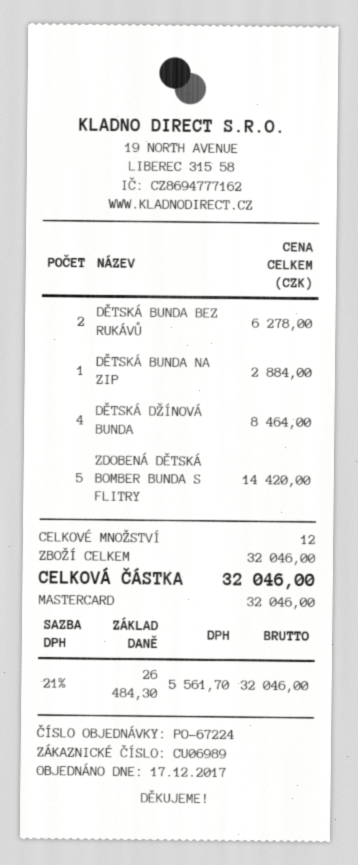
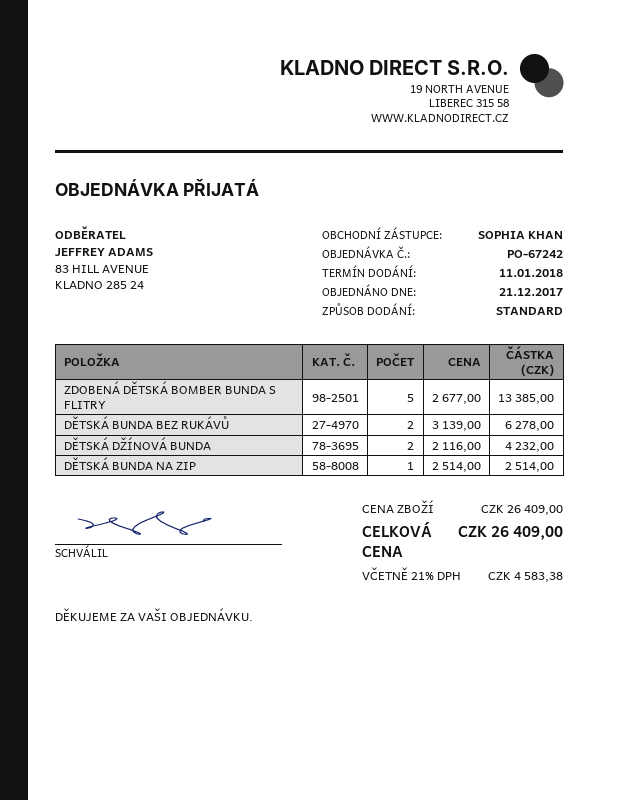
order number: PO-67224 -> PO-67242
order date: 2017-12-17 -> 2017-12-21
DĚTSKÁ BUNDA NA ZIP: 1 for 2884.00 -> 1 for 2514.00
DĚTSKÁ DŽÍNOVÁ BUNDA: 4 for 8464.00 -> 2 for 4232.00
ZDOBENÁ DĚTSKÁ BOMBER BUNDA S FLITRY: 5 for 14420.00 -> 5 for 13385.00
subtotal: 32046.00 -> 26409.00
tax: 21% = 5561.70 -> 21% = 4583.38
total: 32046.00 -> 26409.00

